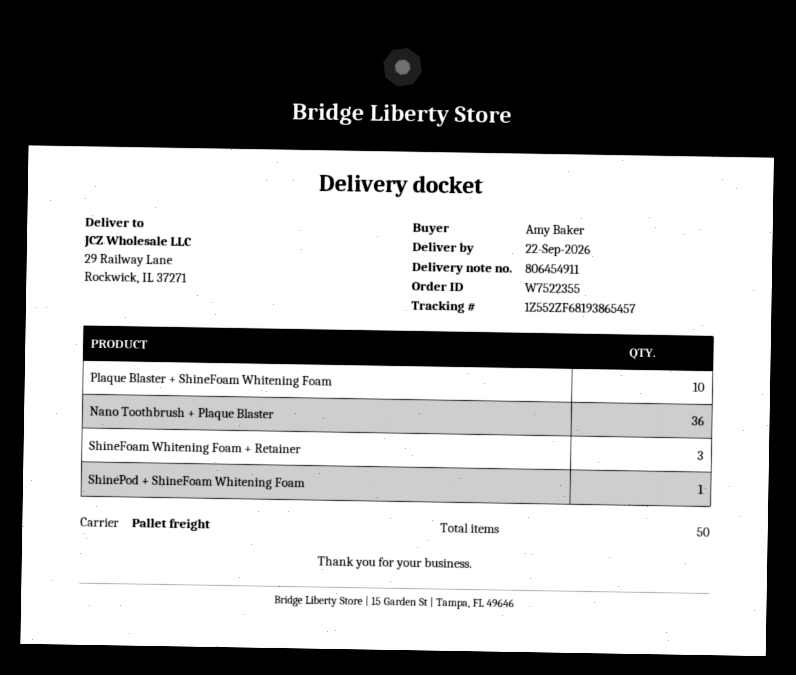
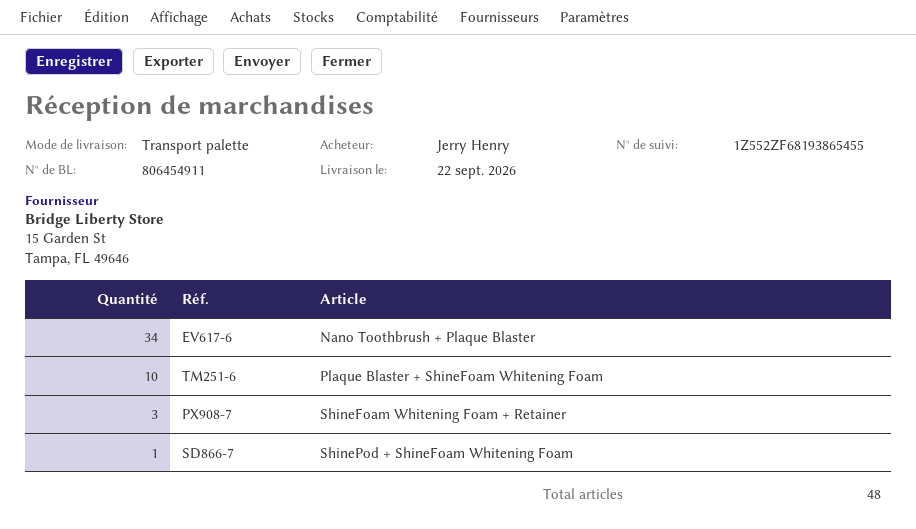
ordered by: Amy Baker -> Jerry Henry
tracking number: 1Z552ZF68193865457 -> 1Z552ZF68193865455
Nano Toothbrush + Plaque Blaster: 36 -> 34
total quantity: 50 -> 48

